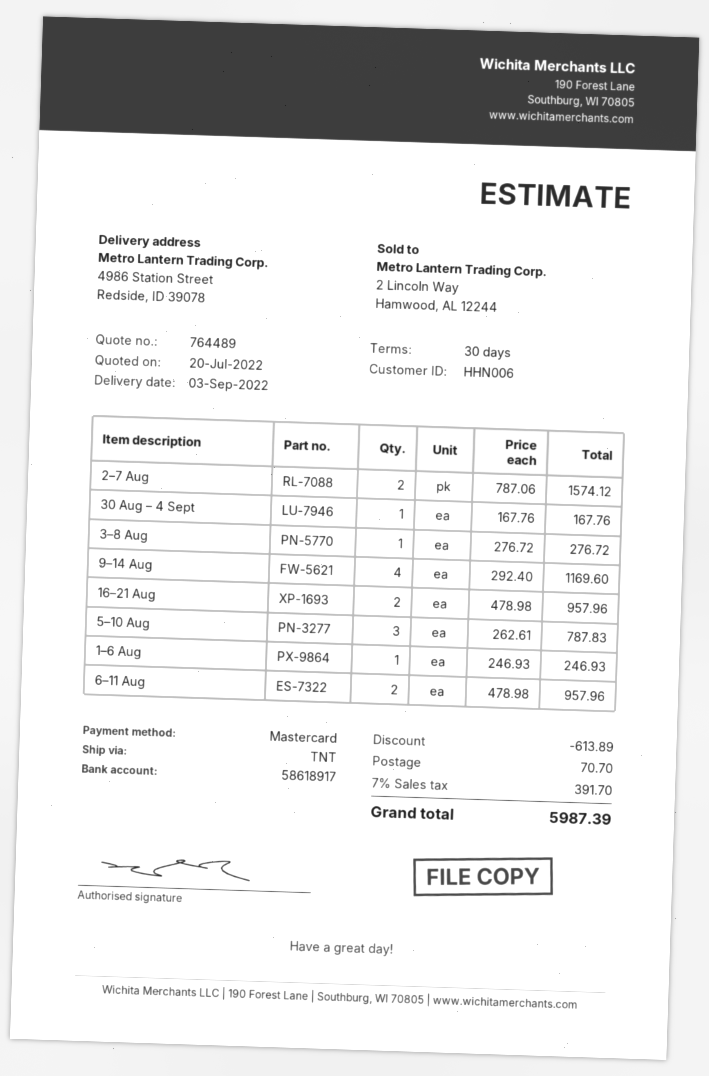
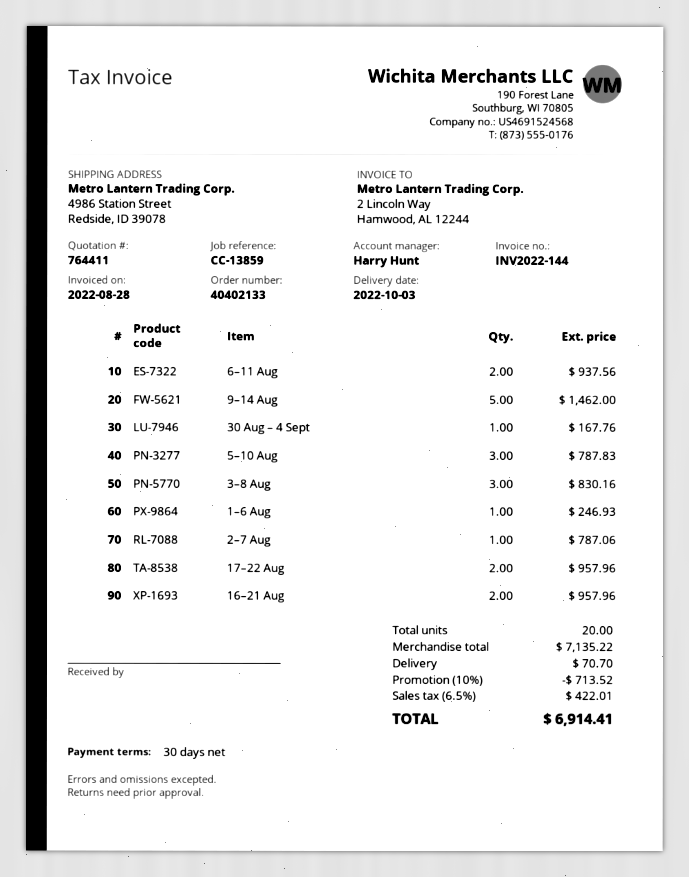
quote number: 764489 -> 764411
delivery date: 2022-09-03 -> 2022-10-03
2–7 Aug: 2 for 1574.12 -> 1 for 787.06
3–8 Aug: 1 for 276.72 -> 3 for 830.16
9–14 Aug: 4 for 1169.60 -> 5 for 1462.00
6–11 Aug: 2 for 957.96 -> 2 for 937.56
17–22 Aug: none -> 2 for 957.96
discount: 613.89 -> 713.52
tax: 7% = 391.70 -> 6.5% = 422.01
total: 5987.39 -> 6914.41

